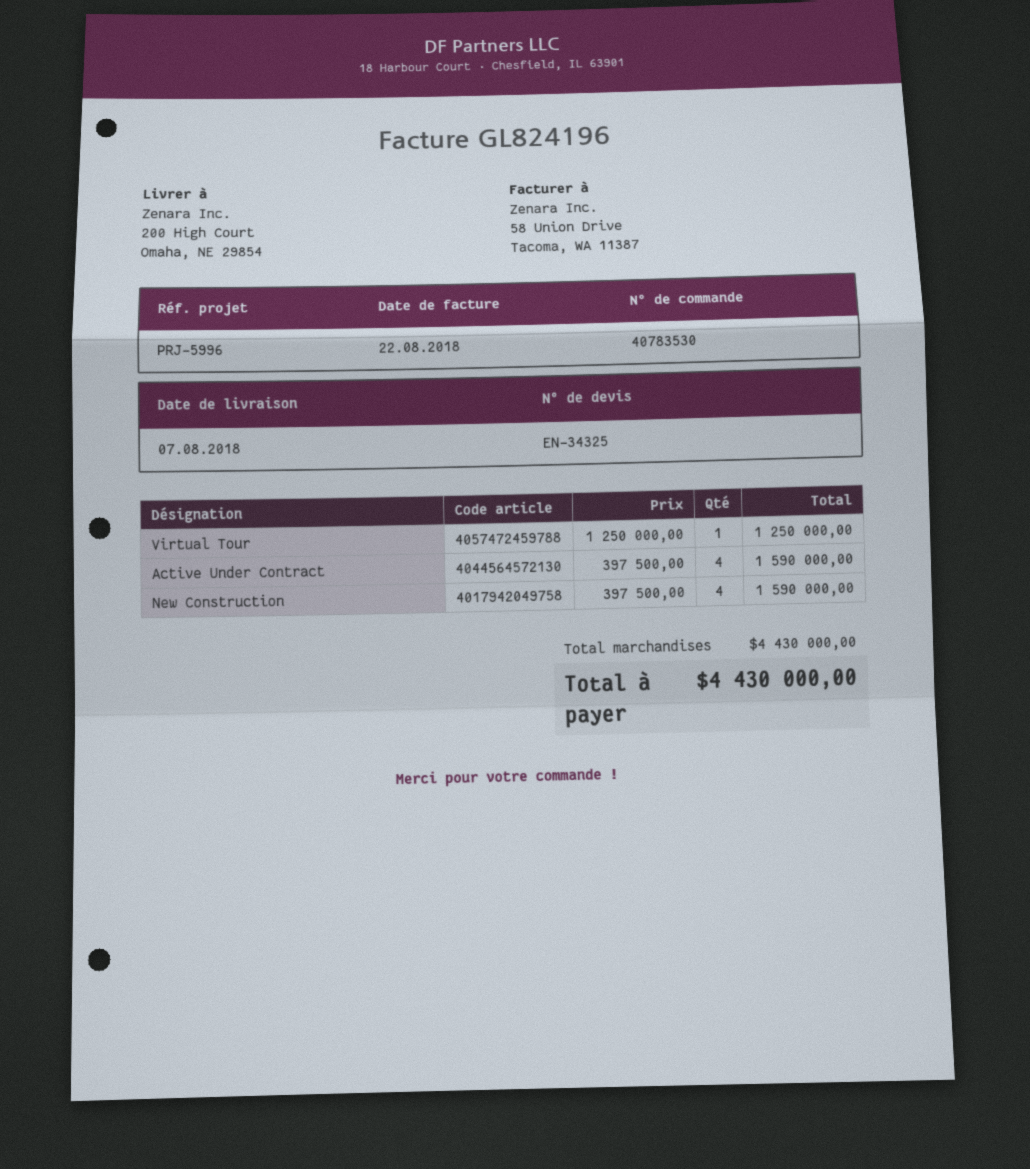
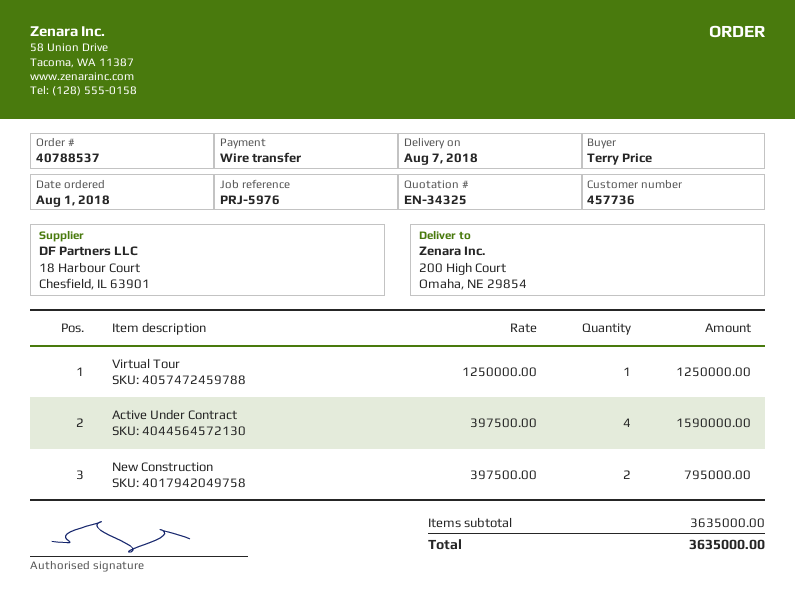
order number: 40783530 -> 40788537
reference: PRJ-5996 -> PRJ-5976
New Construction: 4 x 397500.00 = 1590000.00 -> 2 x 397500.00 = 795000.00
subtotal: 4430000.00 -> 3635000.00
total: 4430000.00 -> 3635000.00

